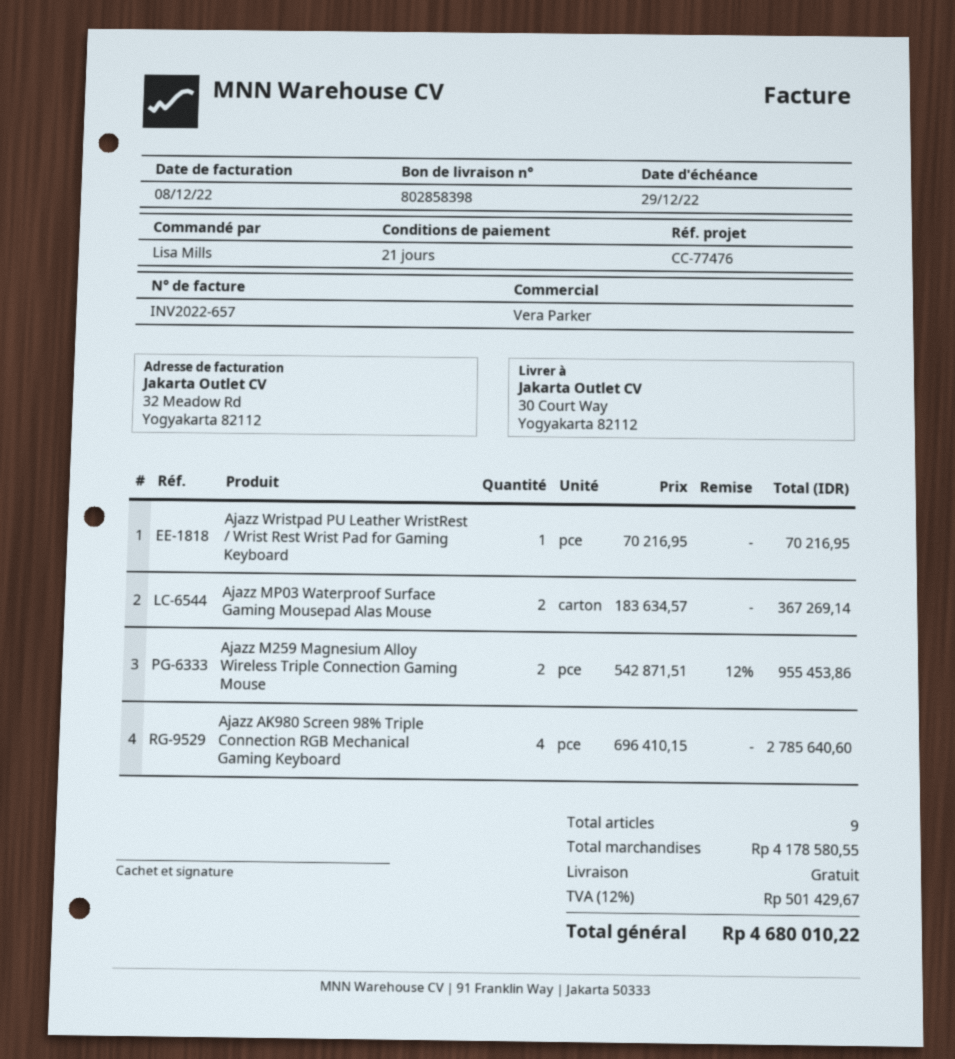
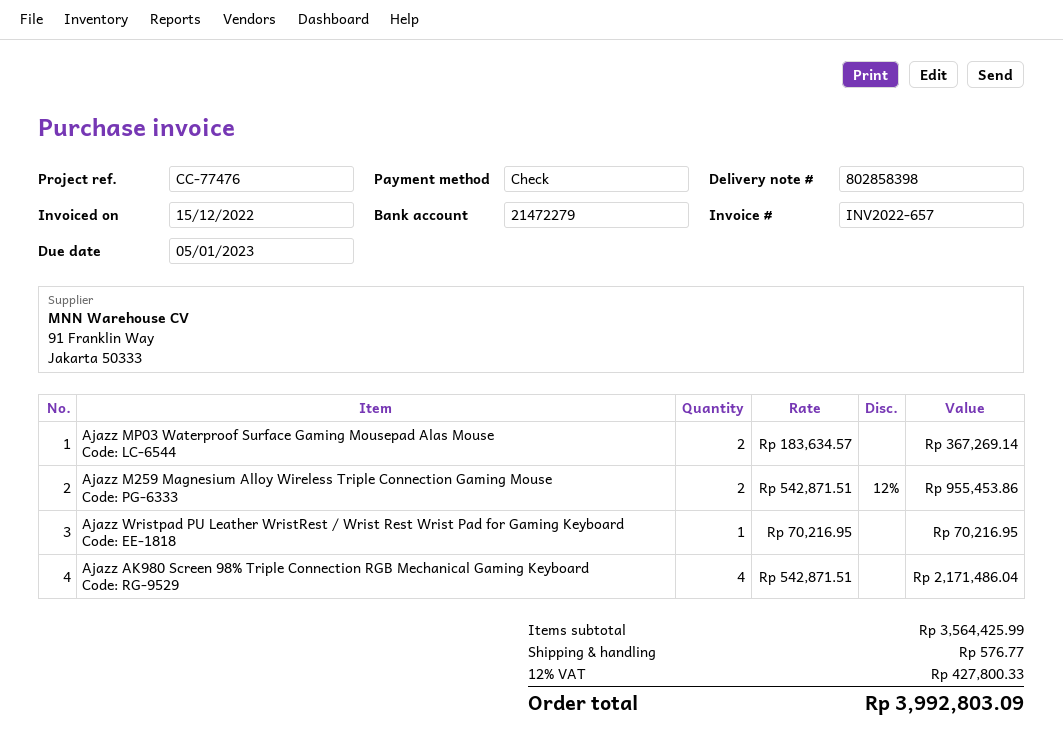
invoice date: 2022-12-08 -> 2022-12-15
due date: 2022-12-29 -> 2023-01-05
Ajazz AK980 Screen 98% Triple Connection RGB Mechanical Gaming Keyboard: 4 x 696410.15 = 2785640.60 -> 4 x 542871.51 = 2171486.04
subtotal: 4178580.55 -> 3564425.99
shipping: 0.00 -> 576.77
tax: 12% = 501429.67 -> 12% = 427800.33
total: 4680010.22 -> 3992803.09

